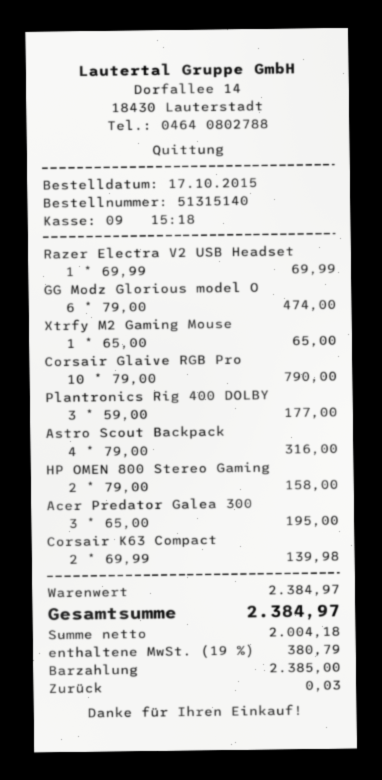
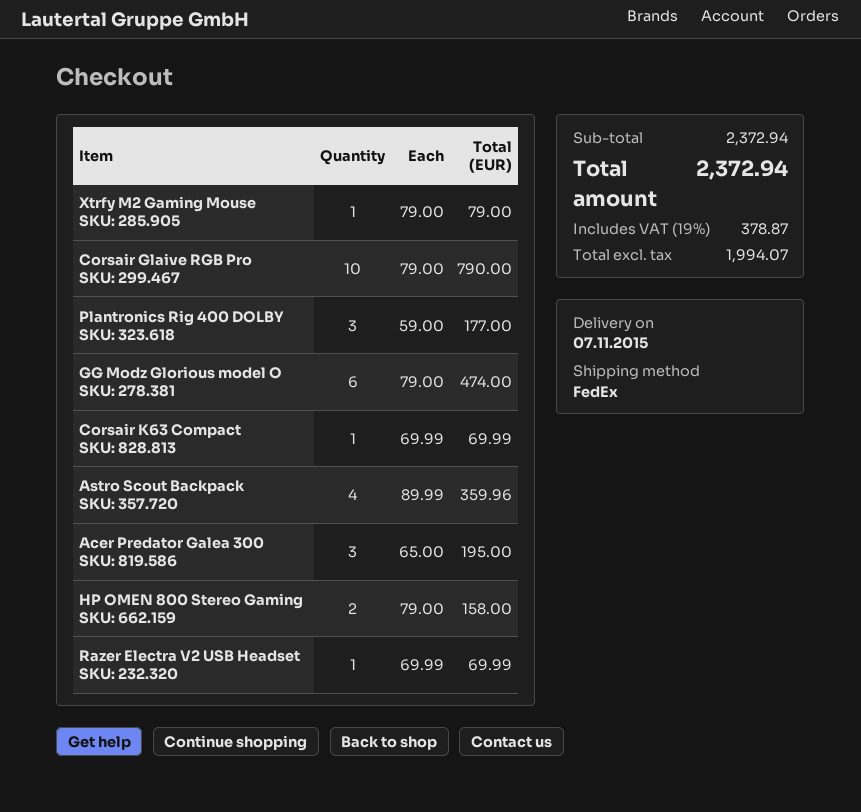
Xtrfy M2 Gaming Mouse: 1 x 65.00 = 65.00 -> 1 x 79.00 = 79.00
Astro Scout Backpack: 4 x 79.00 = 316.00 -> 4 x 89.99 = 359.96
Corsair K63 Compact: 2 x 69.99 = 139.98 -> 1 x 69.99 = 69.99
subtotal: 2384.97 -> 2372.94
net: 2004.18 -> 1994.07
tax: 19% = 380.79 -> 19% = 378.87
total: 2384.97 -> 2372.94

